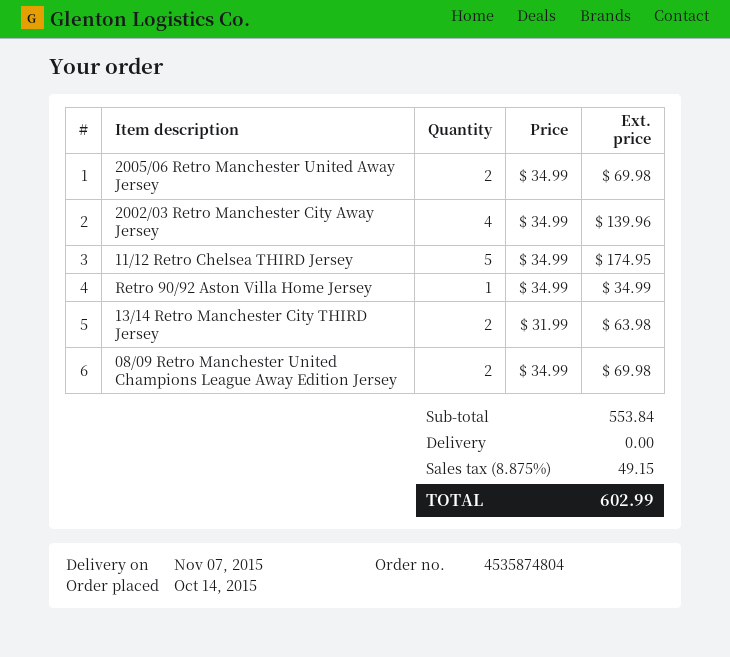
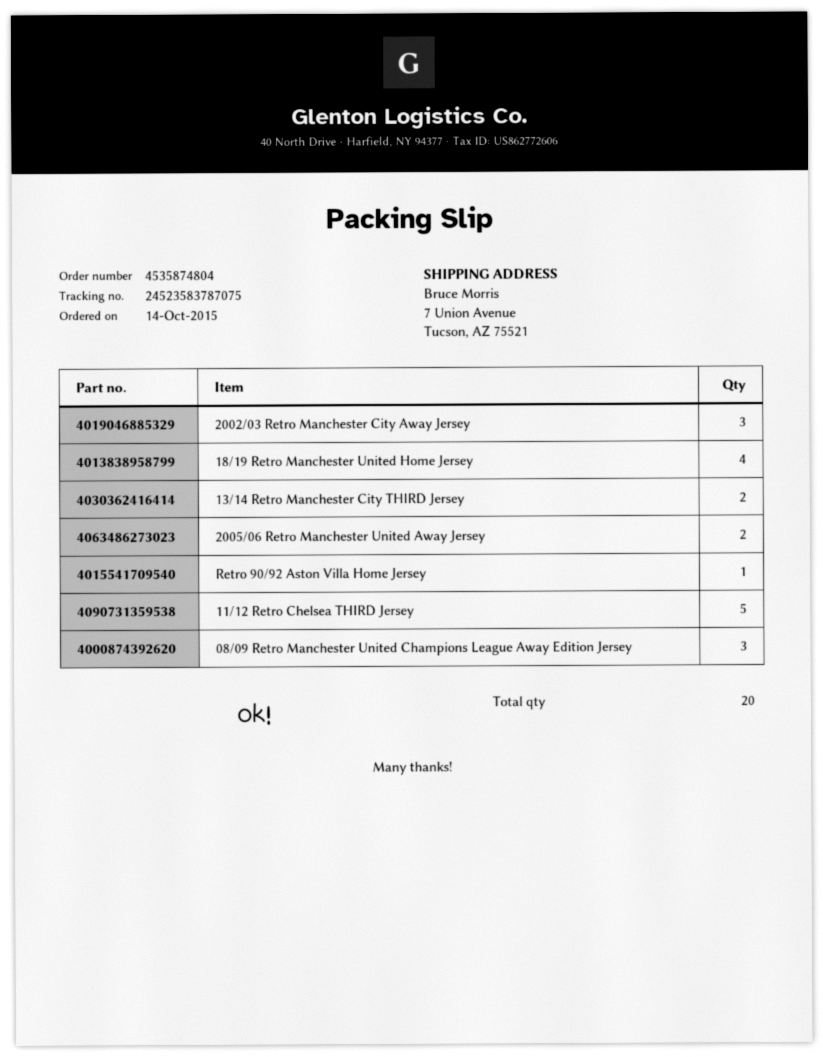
2002/03 Retro Manchester City Away Jersey: 4 -> 3
08/09 Retro Manchester United Champions League Away Edition Jersey: 2 -> 3
18/19 Retro Manchester United Home Jersey: none -> 4

